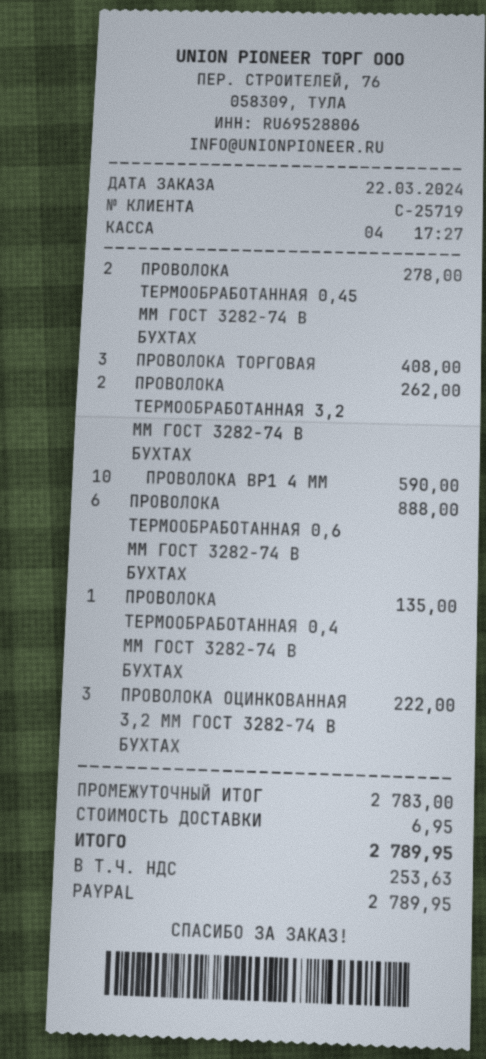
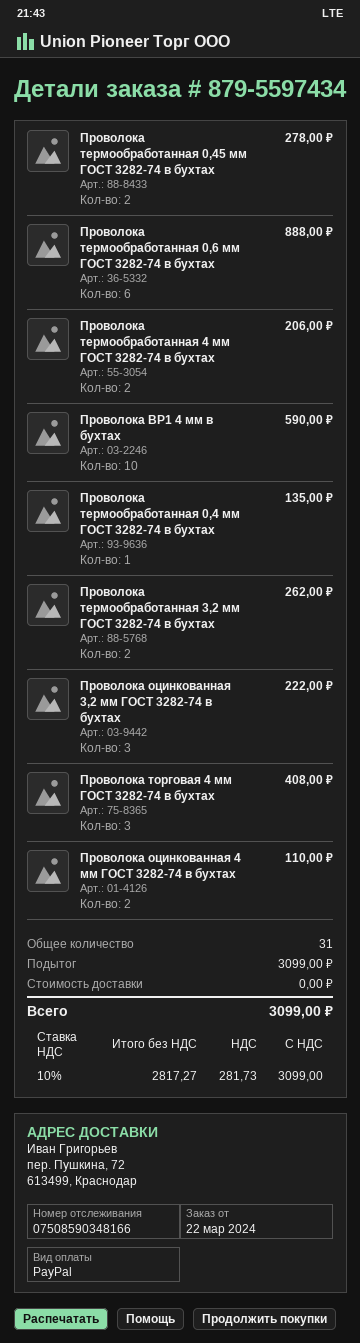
Проволока термообработанная 4 мм ГОСТ 3282-74 в бухтах: none -> 2 for 206.00
Проволока оцинкованная 4 мм ГОСТ 3282-74 в бухтах: none -> 2 for 110.00
subtotal: 2783.00 -> 3099.00
shipping: 6.95 -> 0.00
tax: 253.63 -> 281.73
total: 2789.95 -> 3099.00

